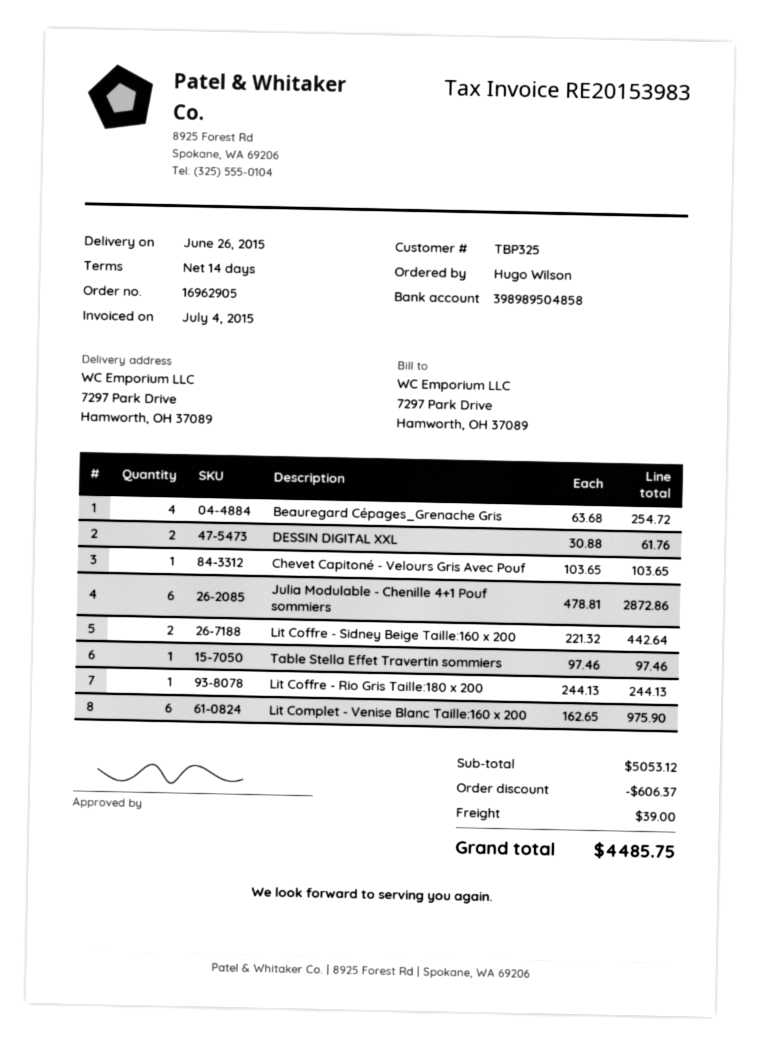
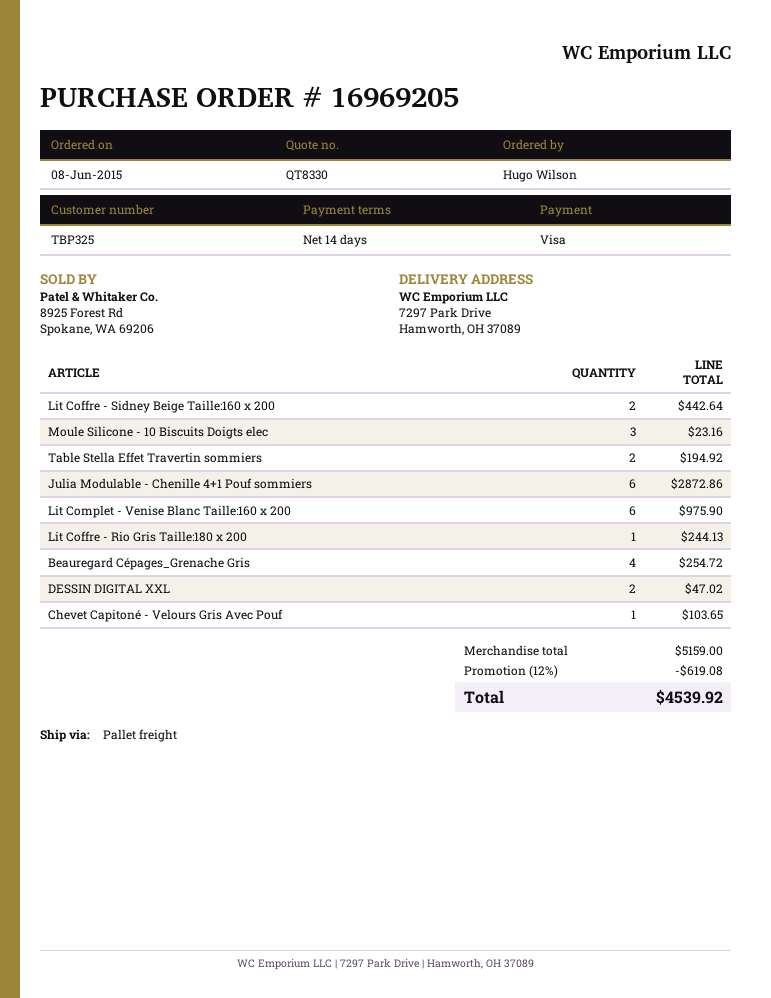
order number: 16962905 -> 16969205
DESSIN DIGITAL XXL: 2 for 61.76 -> 2 for 47.02
Table Stella Effet Travertin sommiers: 1 for 97.46 -> 2 for 194.92
Moule Silicone - 10 Biscuits Doigts elec: none -> 3 for 23.16
subtotal: 5053.12 -> 5159.00
discount: 606.37 -> 619.08
shipping: 39.00 -> none
total: 4485.75 -> 4539.92

